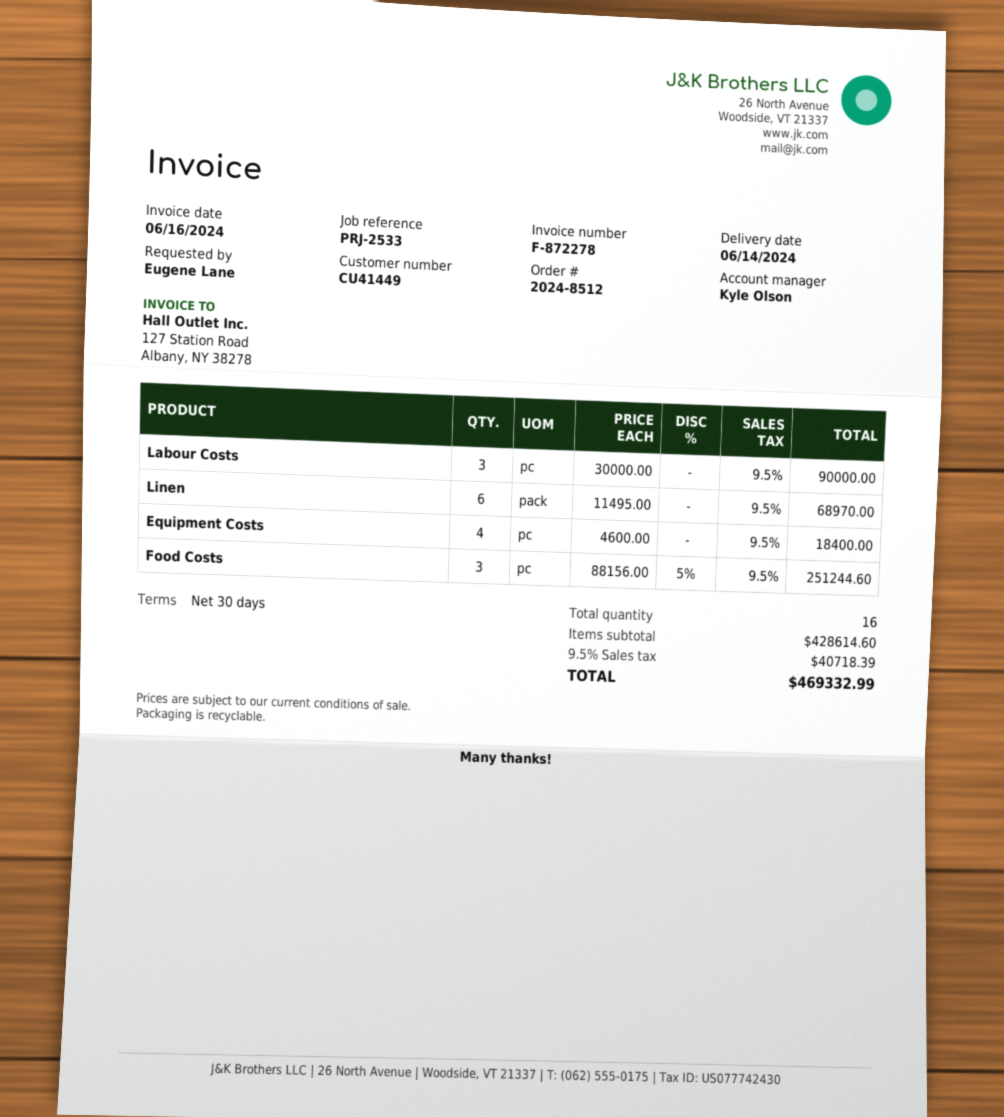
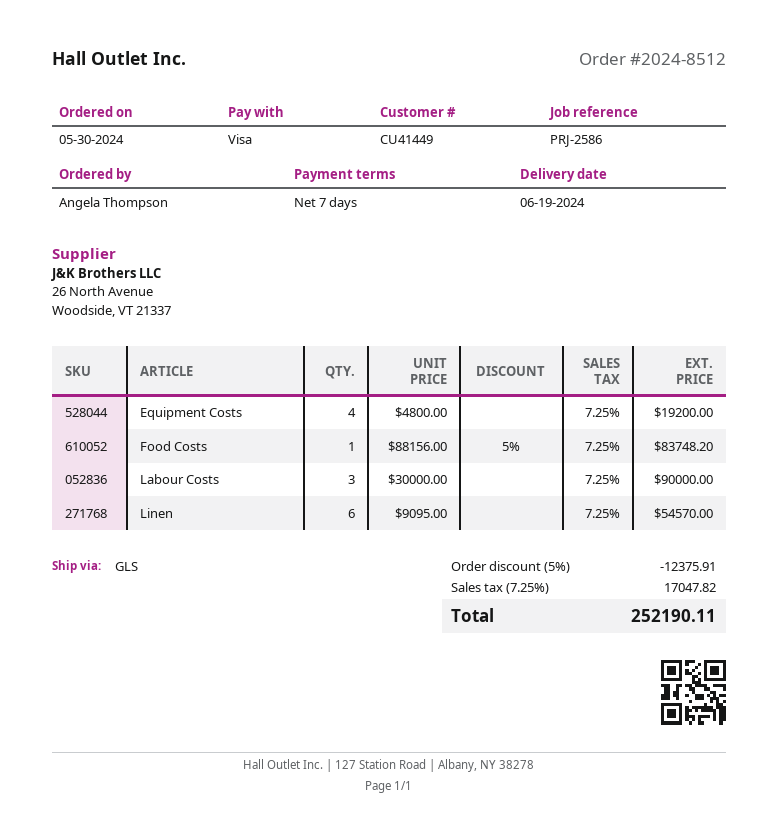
delivery date: 2024-06-14 -> 2024-06-19
payment terms: 30 days -> 7 days
reference: PRJ-2533 -> PRJ-2586
ordered by: Eugene Lane -> Angela Thompson
Linen: 6 x 11495.00 = 68970.00 -> 6 x 9095.00 = 54570.00
Equipment Costs: 4 x 4600.00 = 18400.00 -> 4 x 4800.00 = 19200.00
Food Costs: 3 x 88156.00 - 5% = 251244.60 -> 1 x 88156.00 - 5% = 83748.20
discount: none -> 5% = 12375.91
tax: 9.5% = 40718.39 -> 7.25% = 17047.82
total: 469332.99 -> 252190.11

